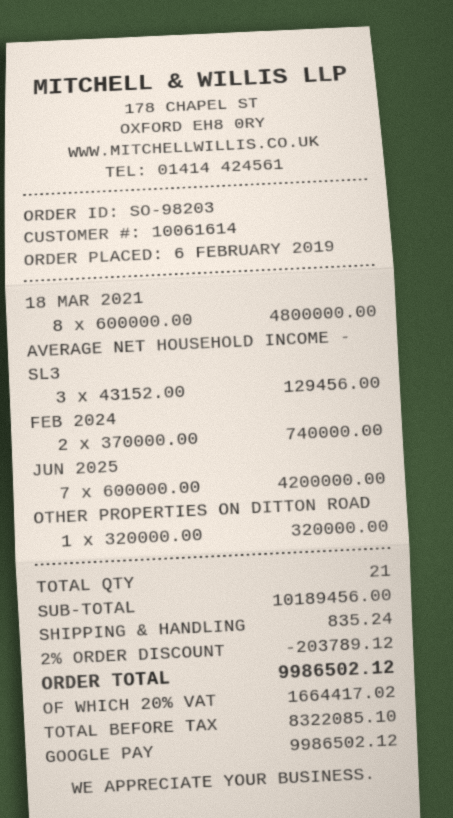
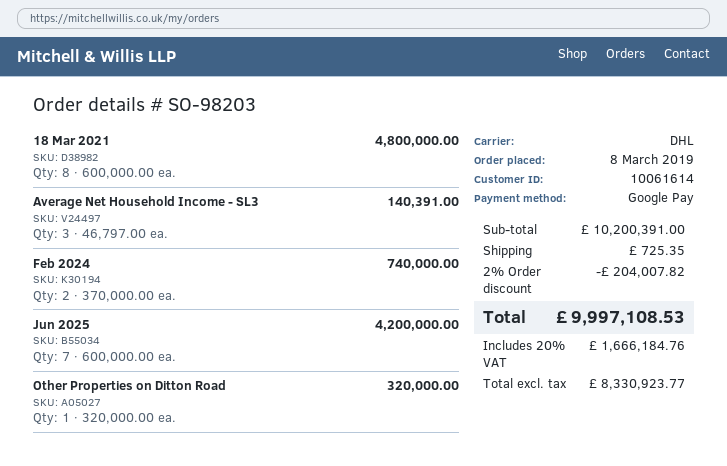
order date: 2019-02-06 -> 2019-03-08
AVERAGE NET HOUSEHOLD INCOME - SL3: 3 x 43152.00 = 129456.00 -> 3 x 46797.00 = 140391.00
subtotal: 10189456.00 -> 10200391.00
discount: 2% = 203789.12 -> 2% = 204007.82
shipping: 835.24 -> 725.35
net: 8322085.10 -> 8330923.77
tax: 20% = 1664417.02 -> 20% = 1666184.76
total: 9986502.12 -> 9997108.53

